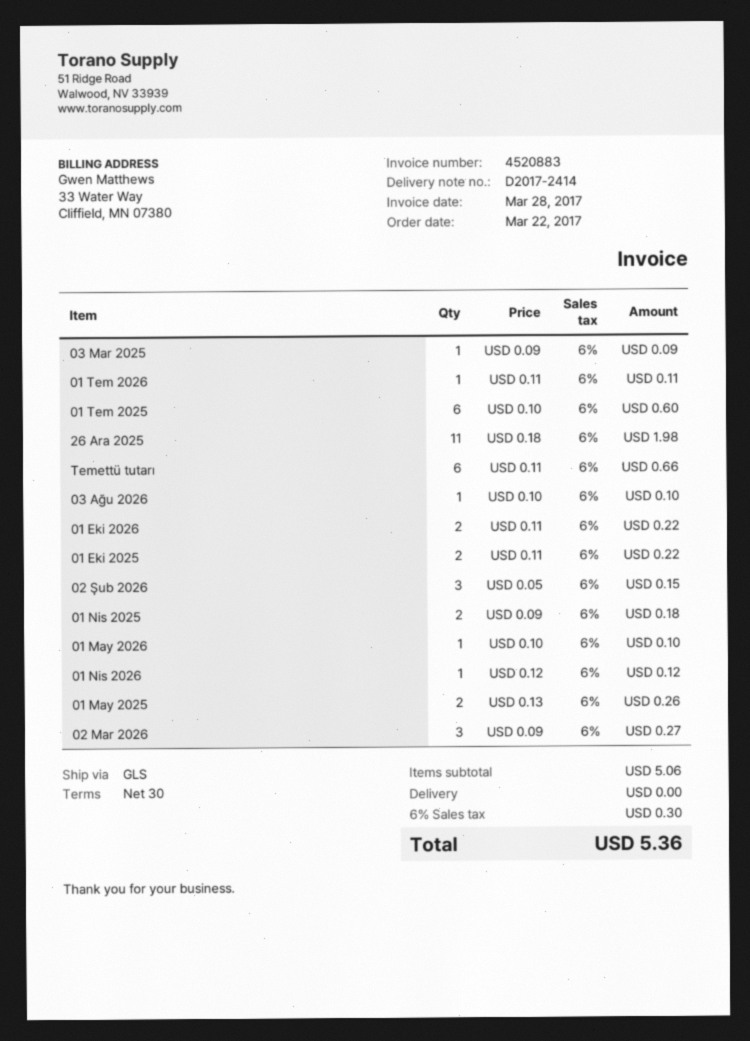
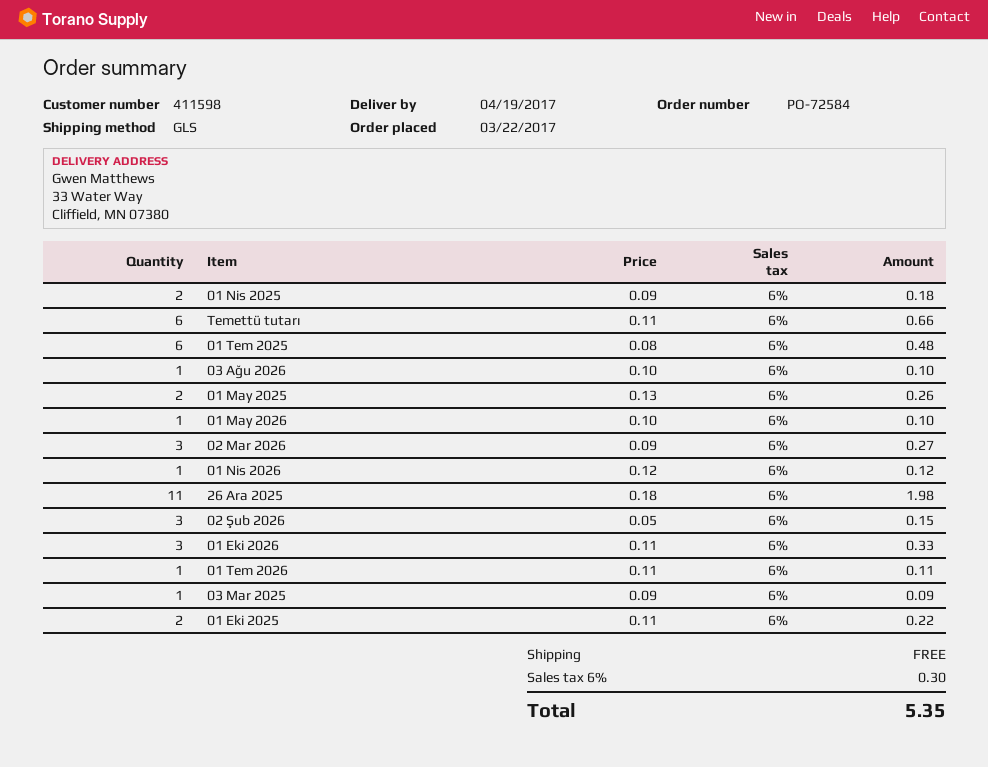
01 Tem 2025: 6 x 0.10 = 0.60 -> 6 x 0.08 = 0.48
01 Eki 2026: 2 x 0.11 = 0.22 -> 3 x 0.11 = 0.33
total: 5.36 -> 5.35

